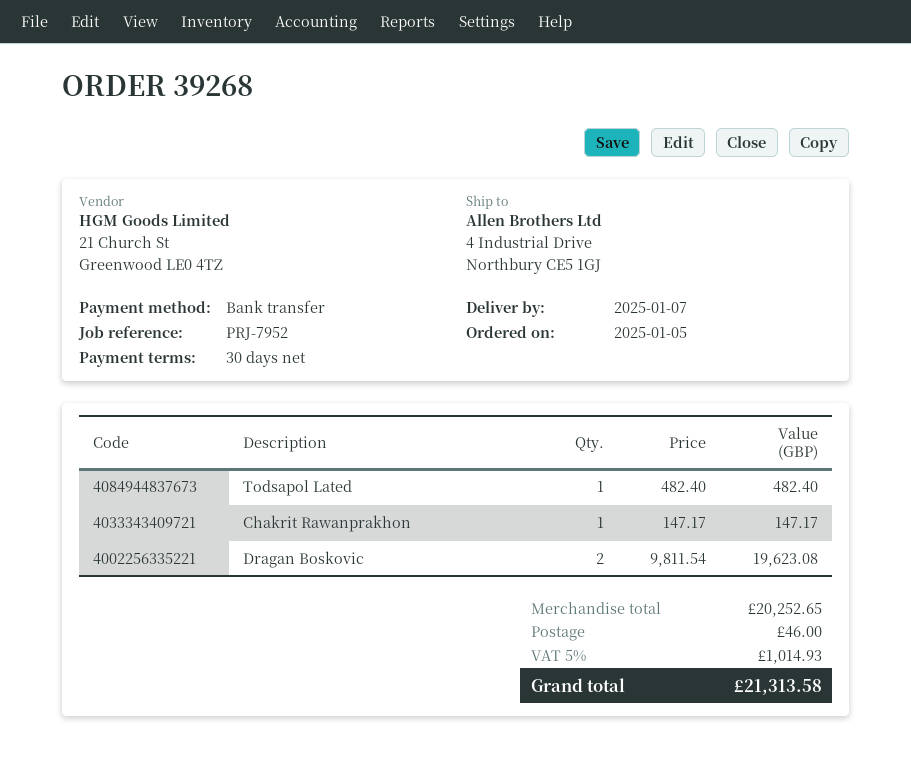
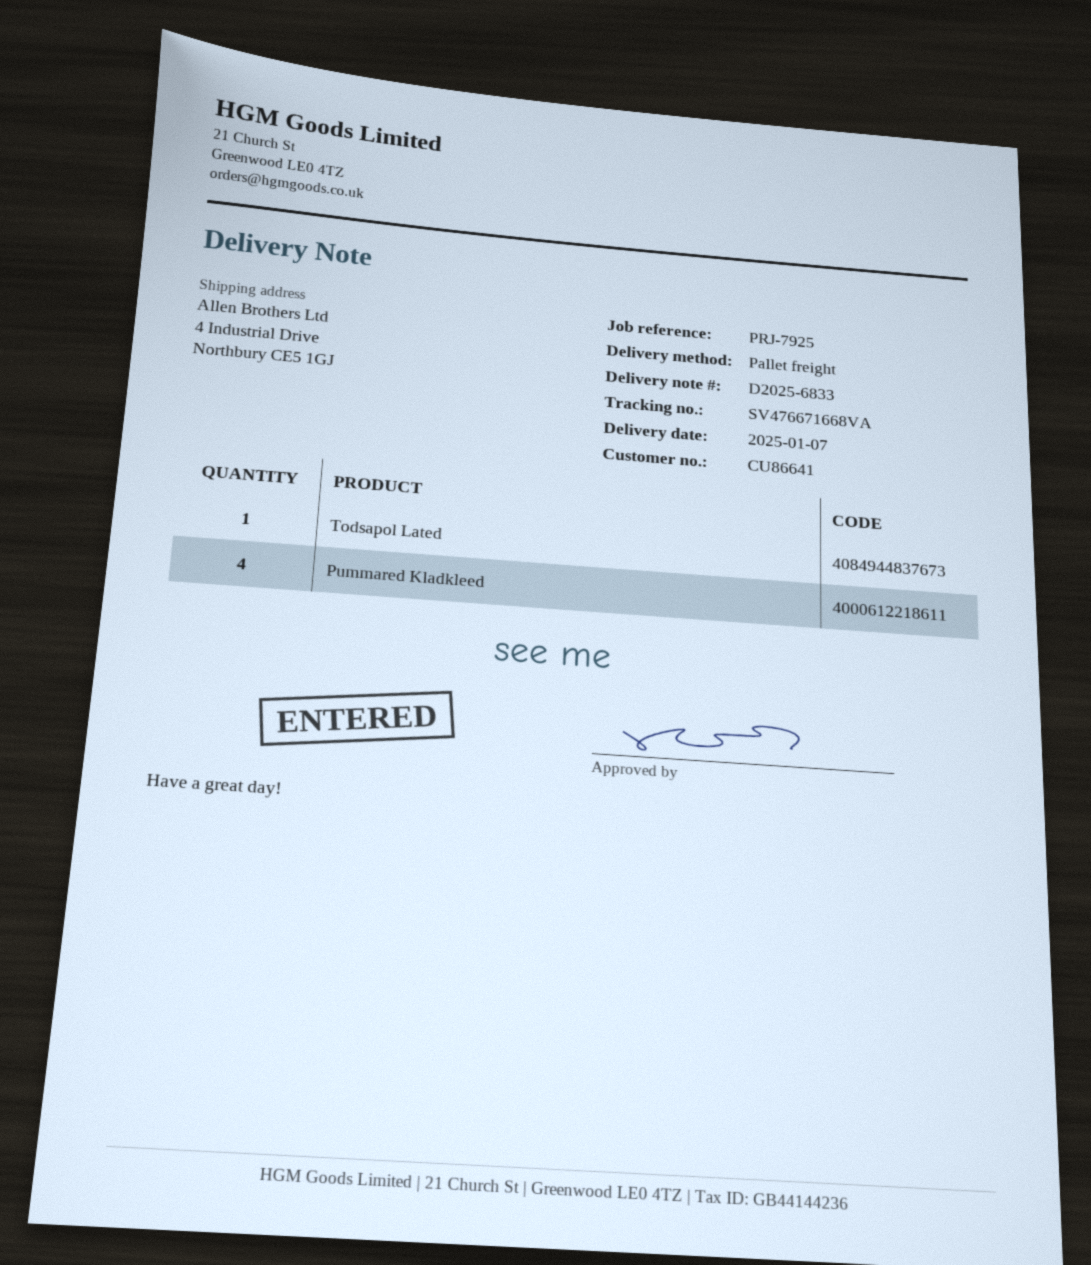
reference: PRJ-7952 -> PRJ-7925
Chakrit Rawanprakhon: 1 -> none
Dragan Boskovic: 2 -> none
Pummared Kladkleed: none -> 4

